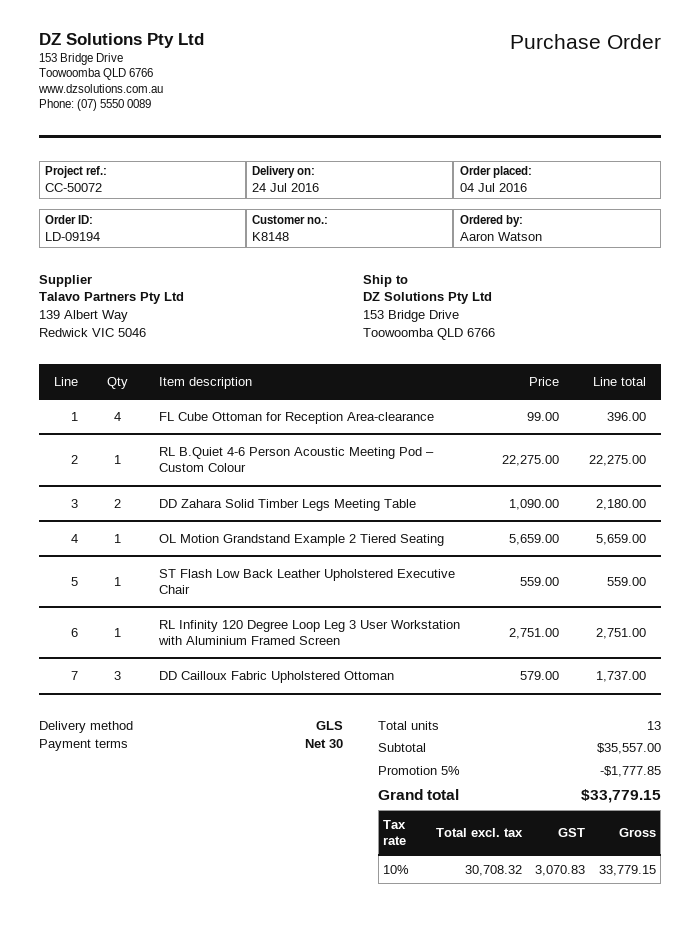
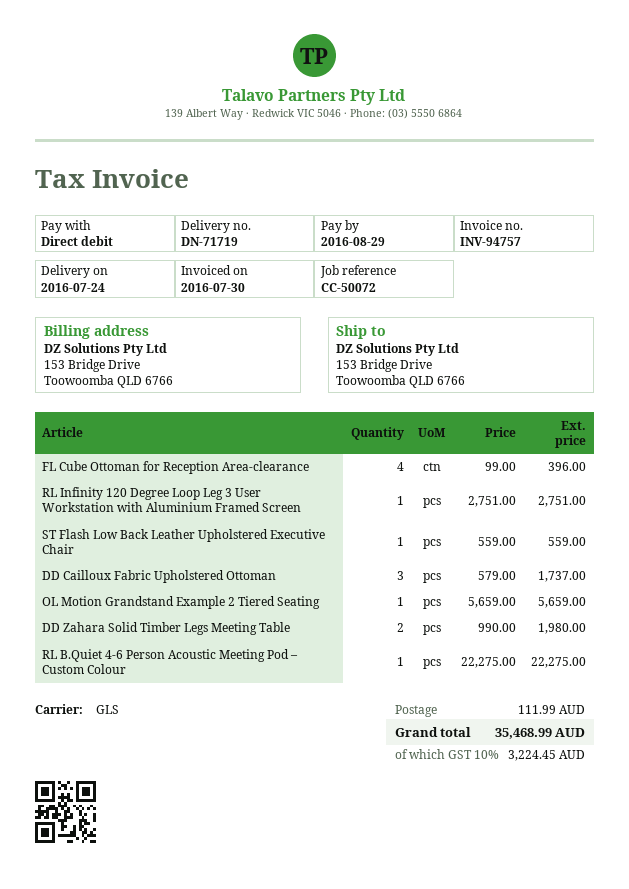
DD Zahara Solid Timber Legs Meeting Table: 2 x 1090.00 = 2180.00 -> 2 x 990.00 = 1980.00
discount: 5% = 1777.85 -> none
shipping: none -> 111.99
tax: 10% = 3070.83 -> 10% = 3224.45
total: 33779.15 -> 35468.99

